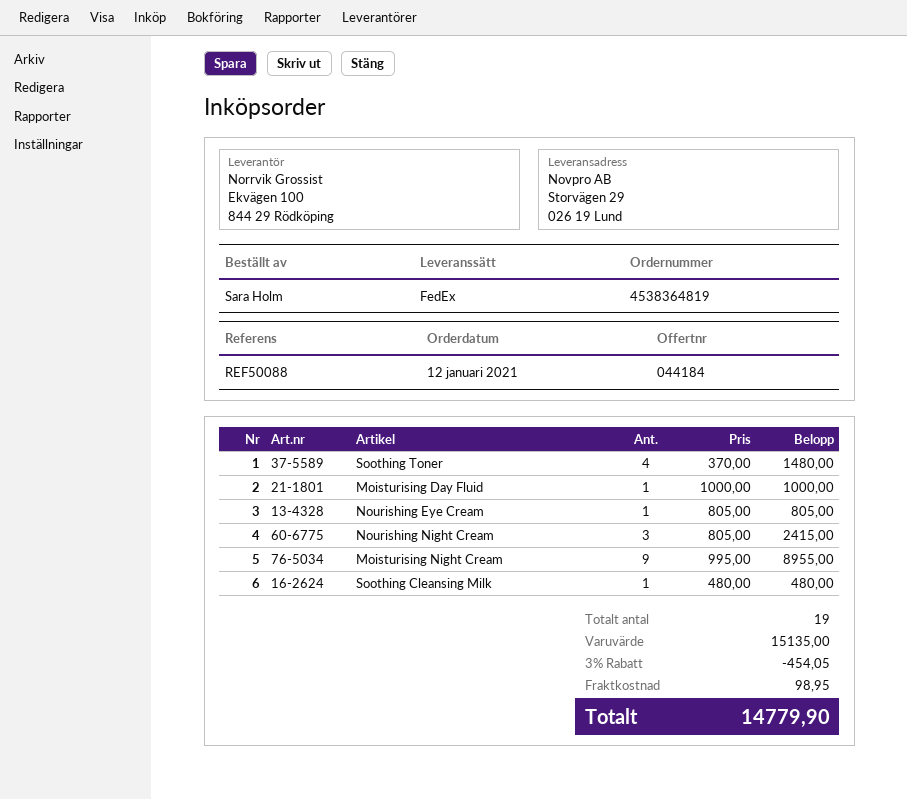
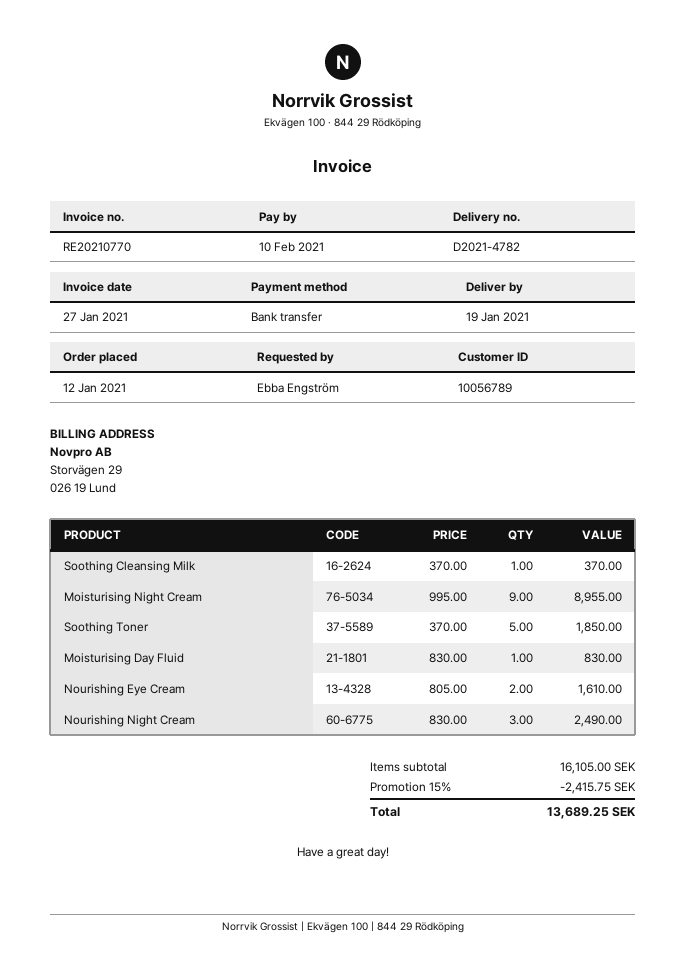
ordered by: Sara Holm -> Ebba Engström
Soothing Toner: 4 x 370.00 = 1480.00 -> 5 x 370.00 = 1850.00
Moisturising Day Fluid: 1 x 1000.00 = 1000.00 -> 1 x 830.00 = 830.00
Nourishing Eye Cream: 1 x 805.00 = 805.00 -> 2 x 805.00 = 1610.00
Nourishing Night Cream: 3 x 805.00 = 2415.00 -> 3 x 830.00 = 2490.00
Soothing Cleansing Milk: 1 x 480.00 = 480.00 -> 1 x 370.00 = 370.00
subtotal: 15135.00 -> 16105.00
discount: 3% = 454.05 -> 15% = 2415.75
shipping: 98.95 -> none
total: 14779.90 -> 13689.25

